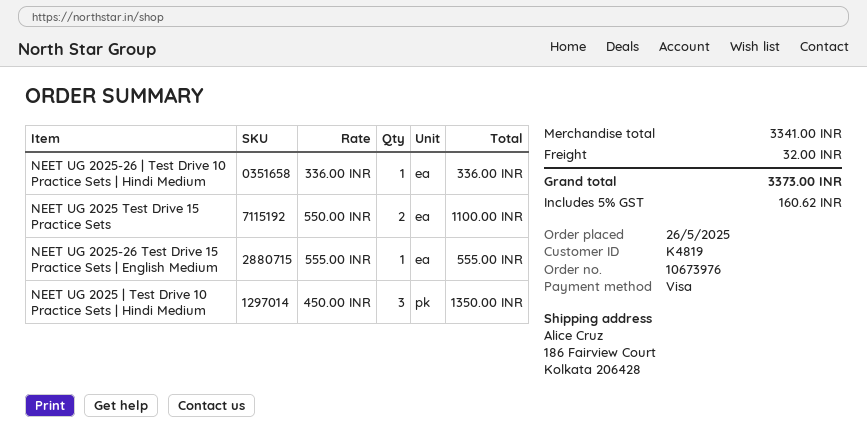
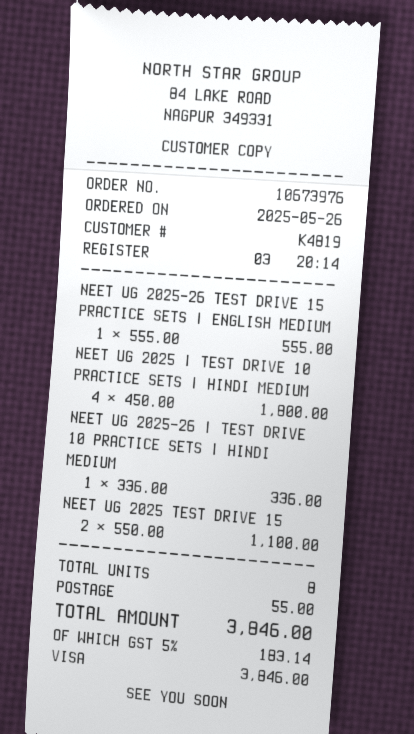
NEET UG 2025 | Test Drive 10 Practice Sets | Hindi Medium: 3 x 450.00 = 1350.00 -> 4 x 450.00 = 1800.00
shipping: 32.00 -> 55.00
tax: 5% = 160.62 -> 5% = 183.14
total: 3373.00 -> 3846.00

